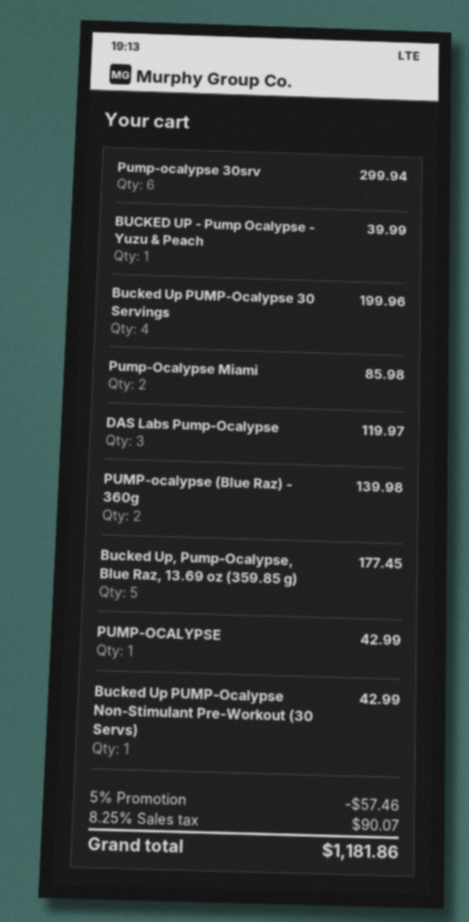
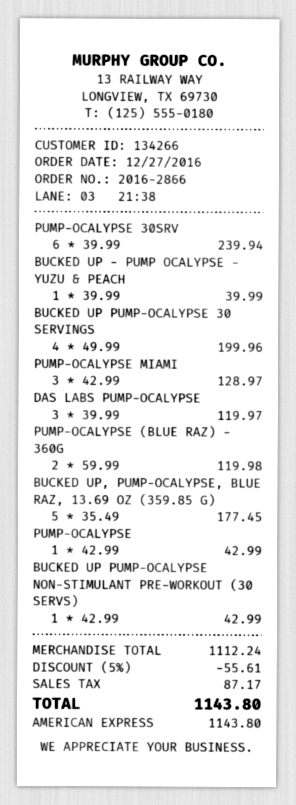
Pump-ocalypse 30srv: 6 for 299.94 -> 6 for 239.94
Pump-Ocalypse Miami: 2 for 85.98 -> 3 for 128.97
PUMP-ocalypse (Blue Raz) - 360g: 2 for 139.98 -> 2 for 119.98
discount: 5% = 57.46 -> 5% = 55.61
tax: 90.07 -> 87.17
total: 1181.86 -> 1143.80

